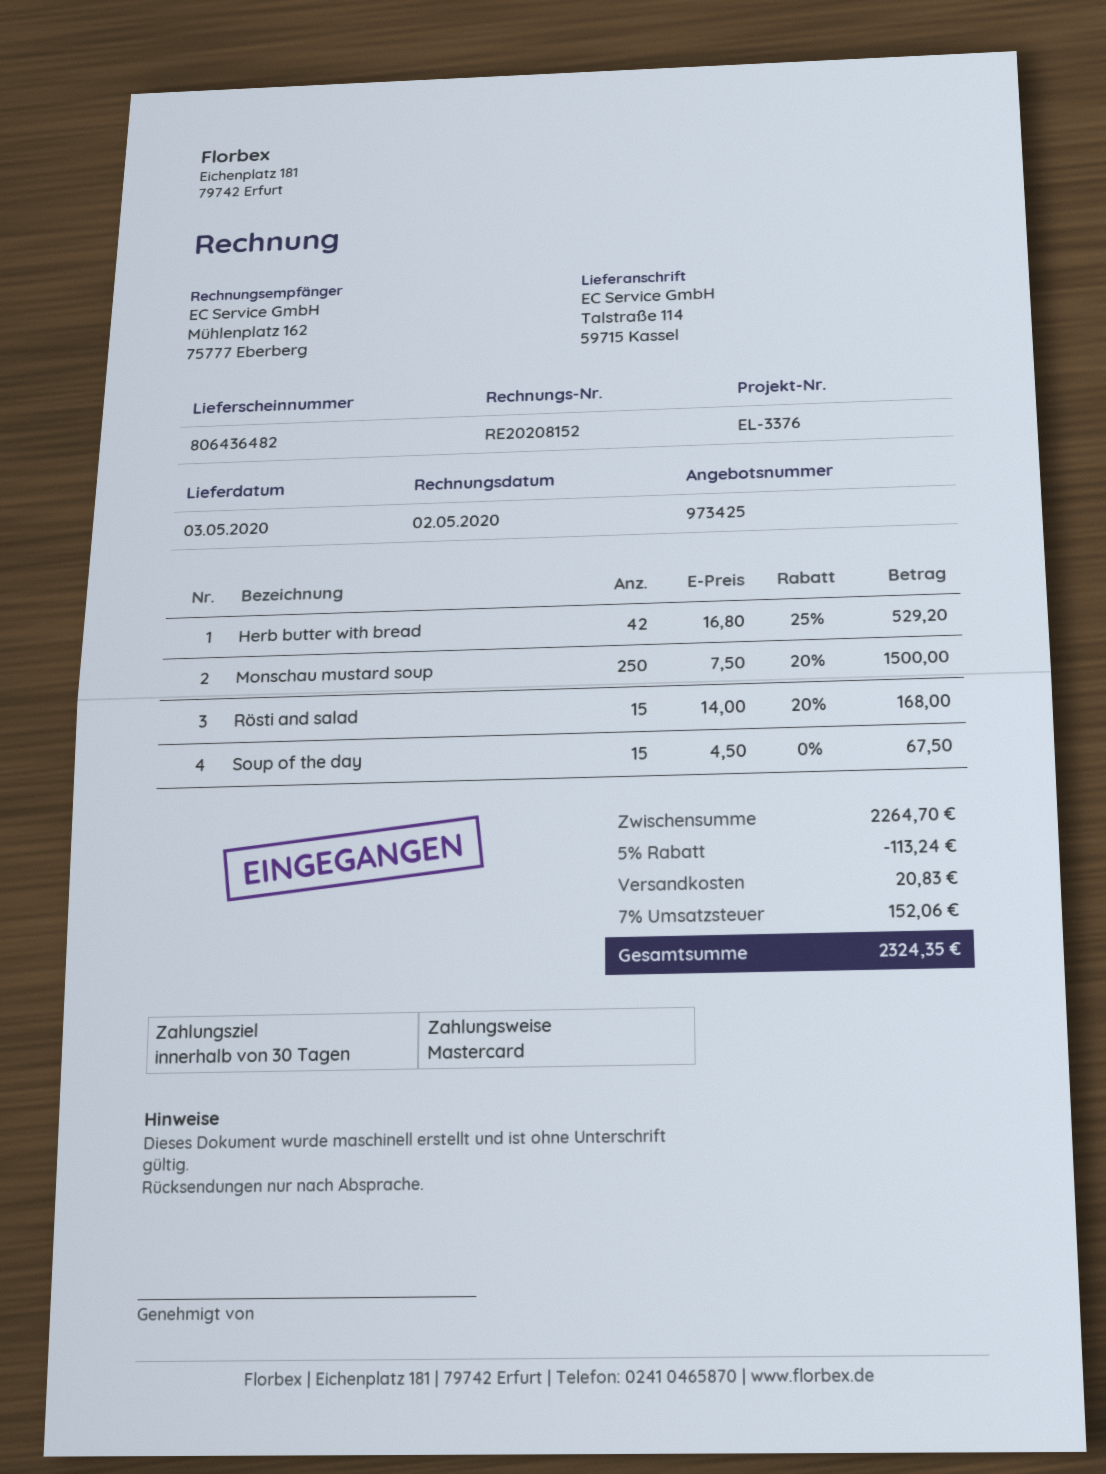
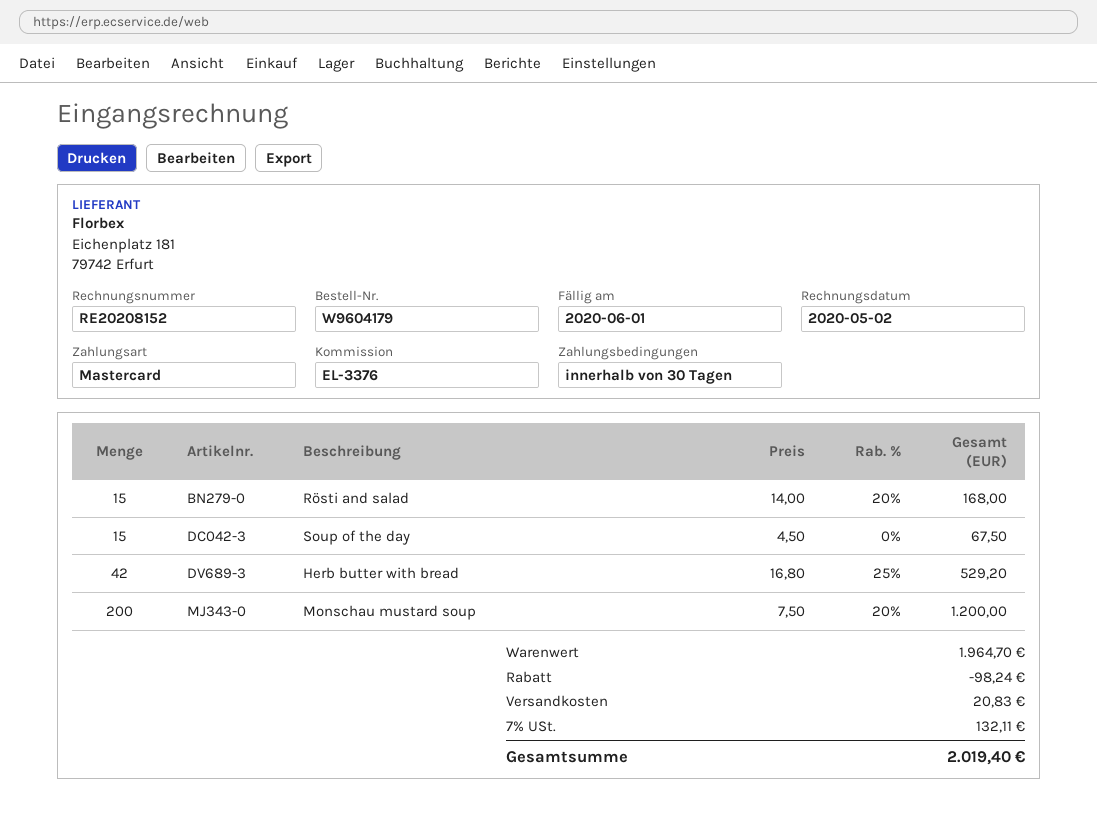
Monschau mustard soup: 250 x 7.50 - 20% = 1500.00 -> 200 x 7.50 - 20% = 1200.00
subtotal: 2264.70 -> 1964.70
discount: 113.24 -> 98.24
tax: 7% = 152.06 -> 7% = 132.11
total: 2324.35 -> 2019.40

